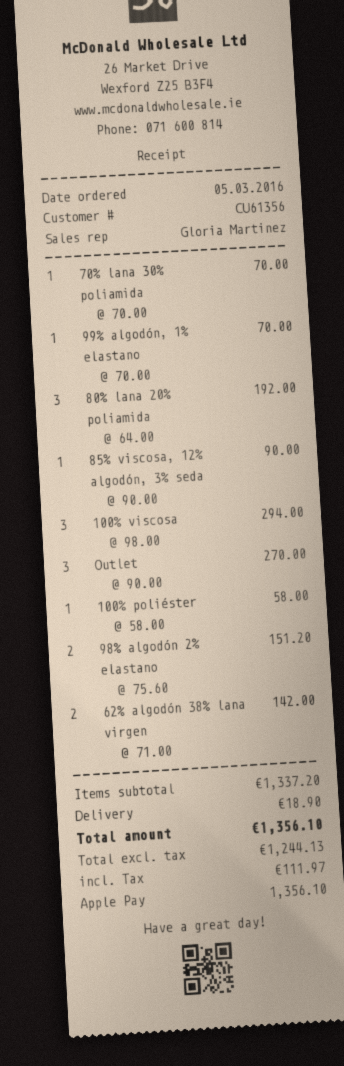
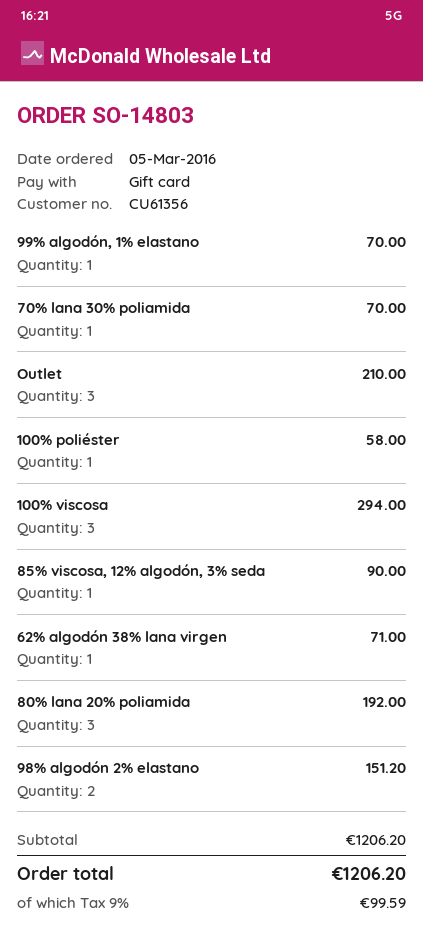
payment method: Apple Pay -> gift card
Outlet: 3 for 270.00 -> 3 for 210.00
62% algodón 38% lana virgen: 2 for 142.00 -> 1 for 71.00
subtotal: 1337.20 -> 1206.20
shipping: 18.90 -> none
tax: 111.97 -> 99.59
total: 1356.10 -> 1206.20

